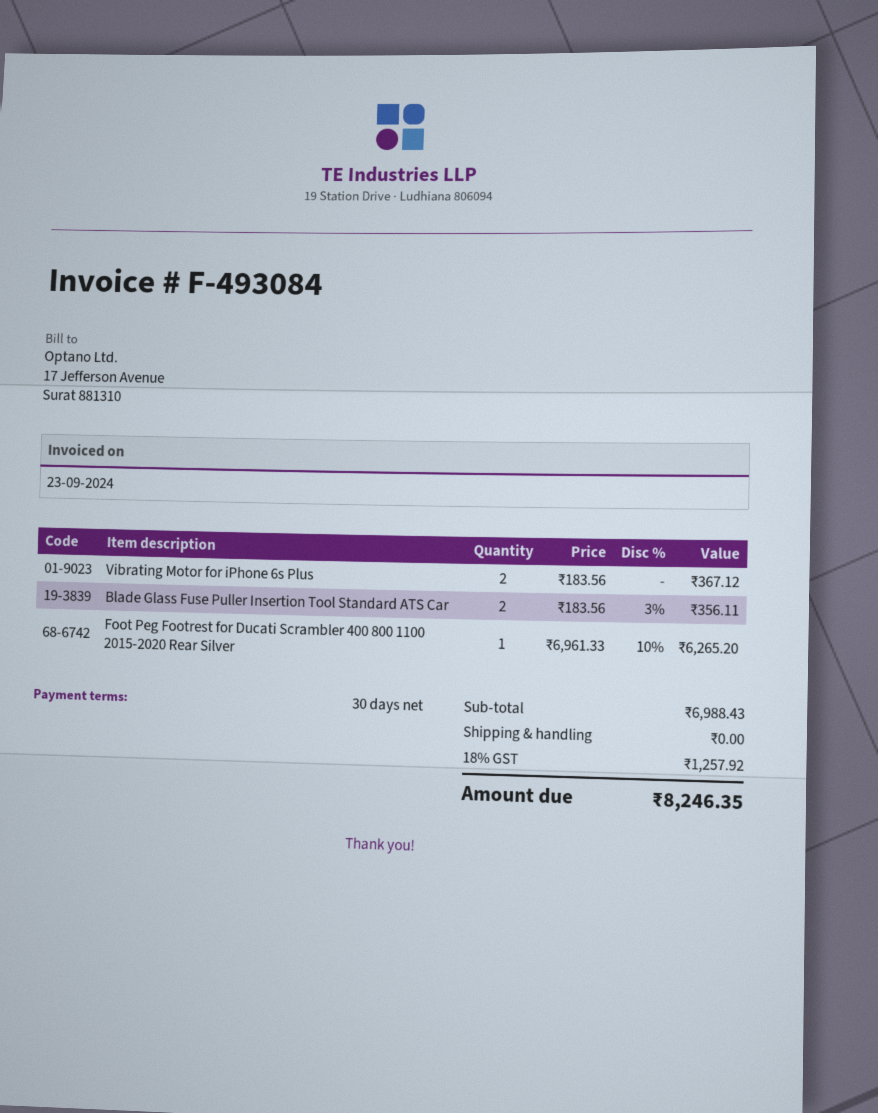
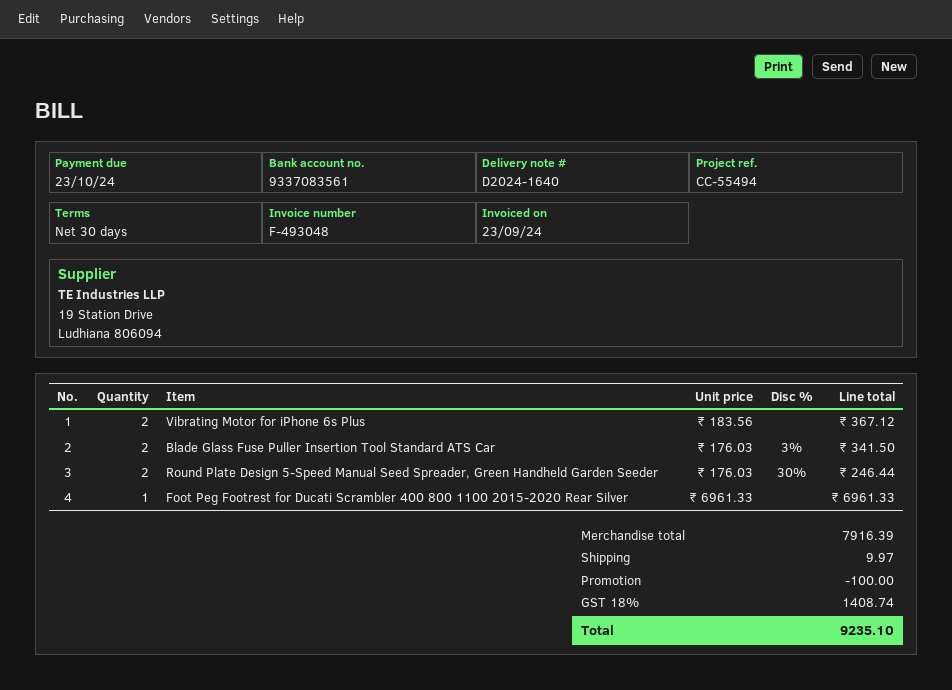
invoice number: F-493084 -> F-493048
Blade Glass Fuse Puller Insertion Tool Standard ATS Car: 2 x 183.56 - 3% = 356.11 -> 2 x 176.03 - 3% = 341.50
Foot Peg Footrest for Ducati Scrambler 400 800 1100 2015-2020 Rear Silver: 1 x 6961.33 - 10% = 6265.20 -> 1 x 6961.33 = 6961.33
Round Plate Design 5-Speed Manual Seed Spreader, Green Handheld Garden Seeder: none -> 2 x 176.03 - 30% = 246.44
subtotal: 6988.43 -> 7916.39
discount: none -> 100.00
shipping: 0.00 -> 9.97
tax: 18% = 1257.92 -> 18% = 1408.74
total: 8246.35 -> 9235.10

